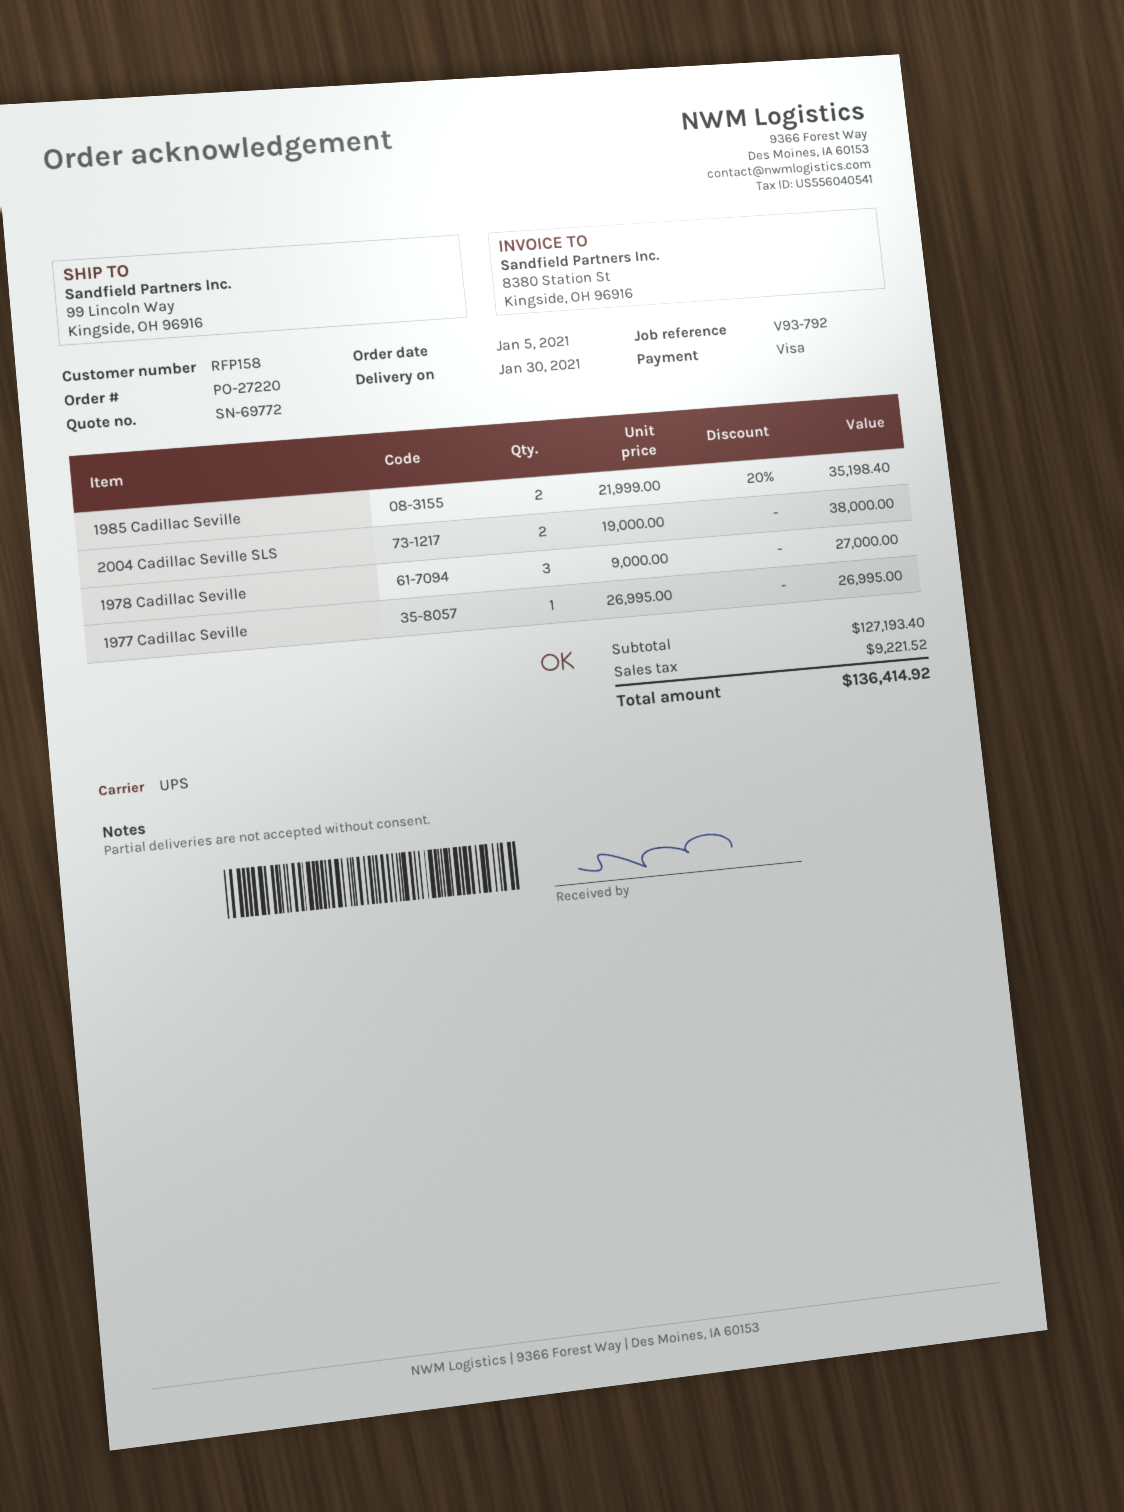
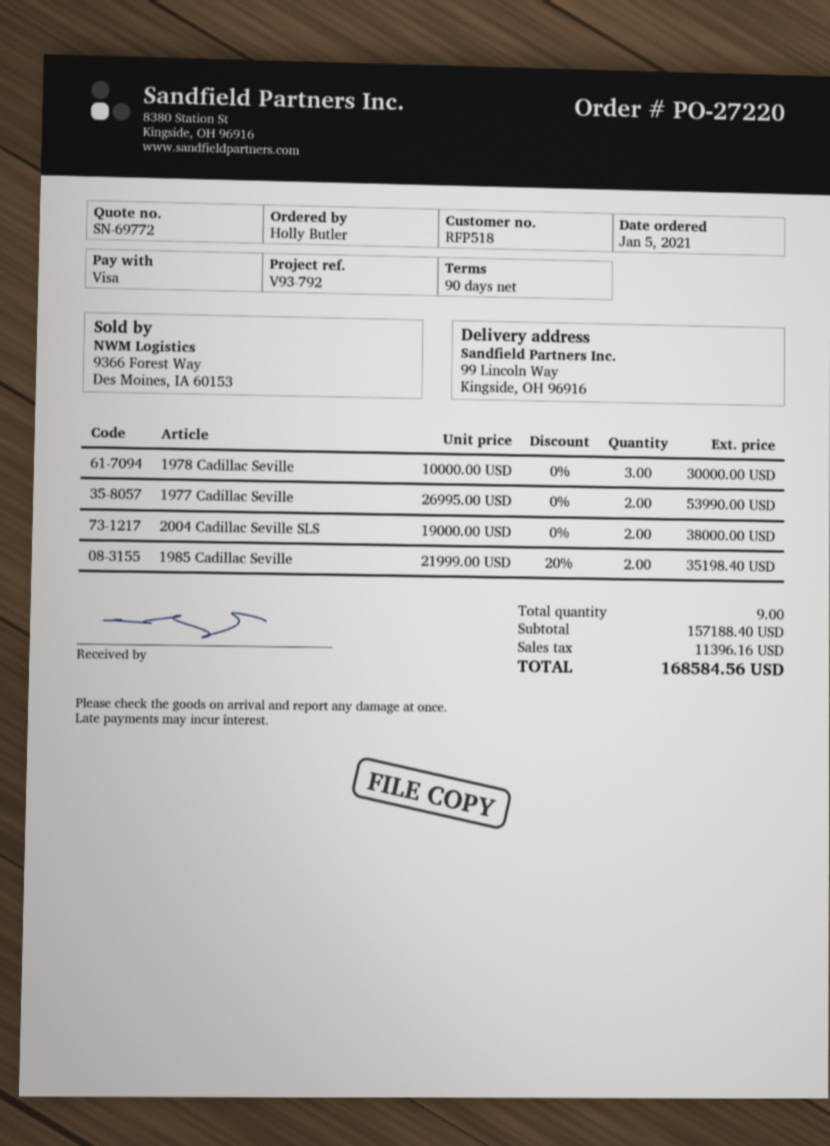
customer number: RFP158 -> RFP518
1978 Cadillac Seville: 3 x 9000.00 = 27000.00 -> 3 x 10000.00 = 30000.00
1977 Cadillac Seville: 1 x 26995.00 = 26995.00 -> 2 x 26995.00 = 53990.00
subtotal: 127193.40 -> 157188.40
tax: 9221.52 -> 11396.16
total: 136414.92 -> 168584.56

